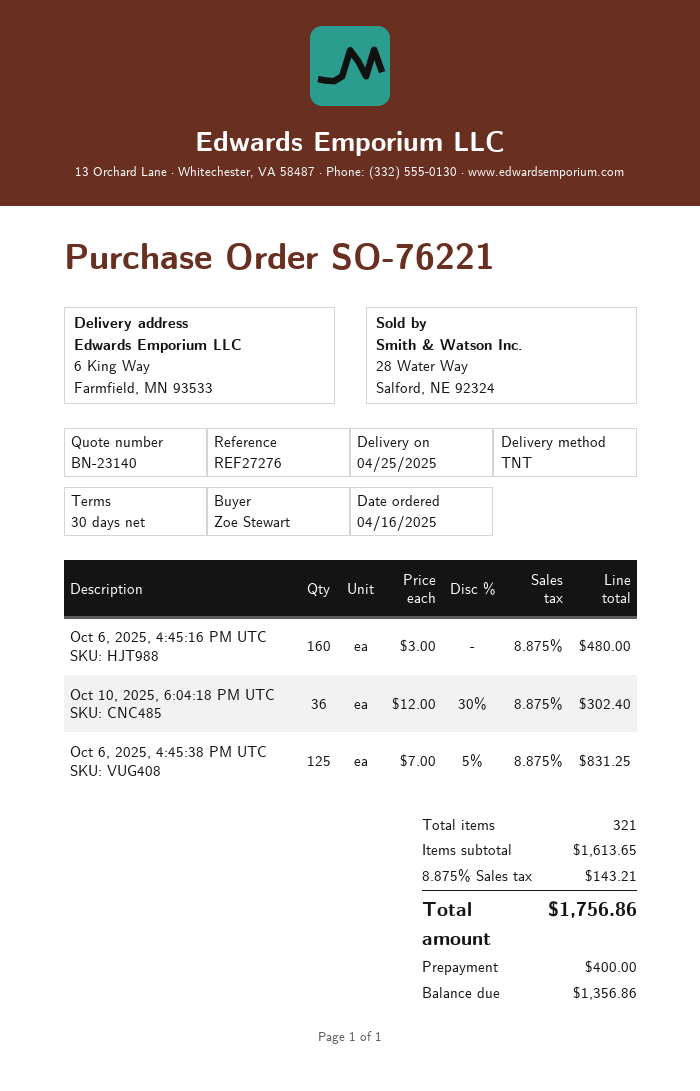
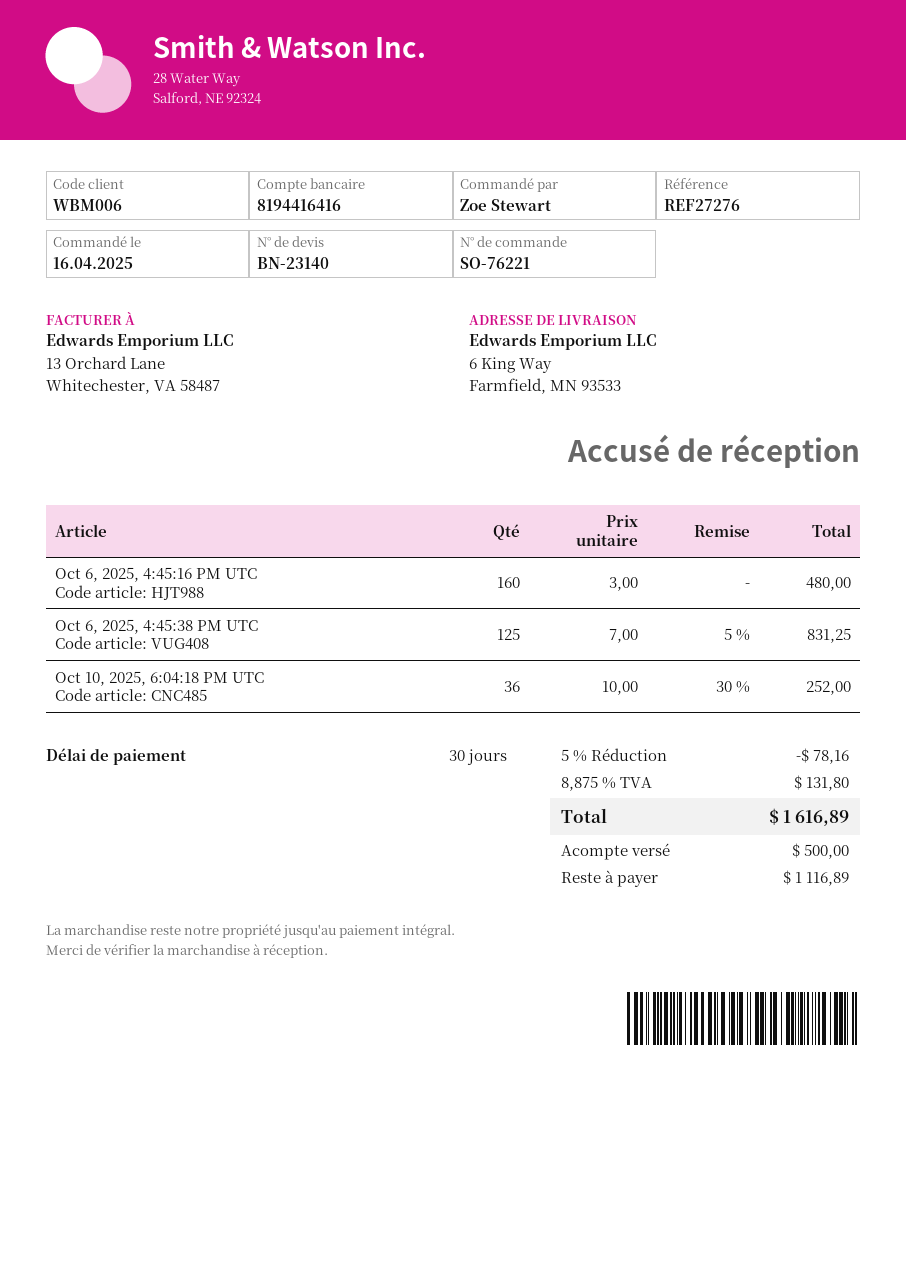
Oct 10, 2025, 6:04:18 PM UTC: 36 x 12.00 - 30% = 302.40 -> 36 x 10.00 - 30% = 252.00
discount: none -> 5% = 78.16
tax: 8.875% = 143.21 -> 8.875% = 131.80
total: 1756.86 -> 1616.89
deposit: 400.00 -> 500.00
balance: 1356.86 -> 1116.89

